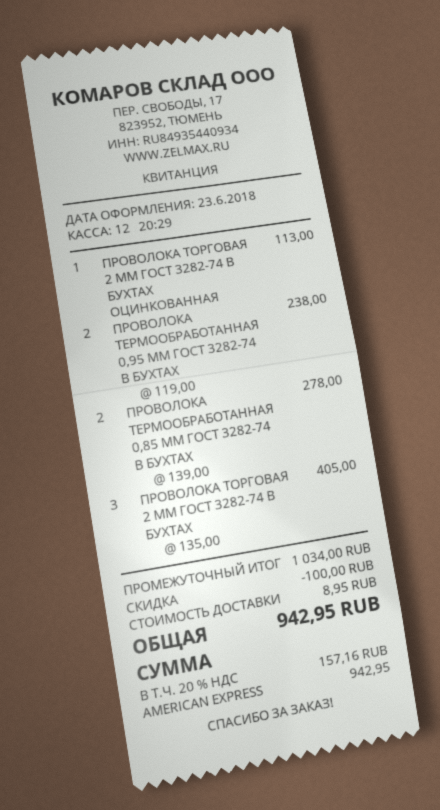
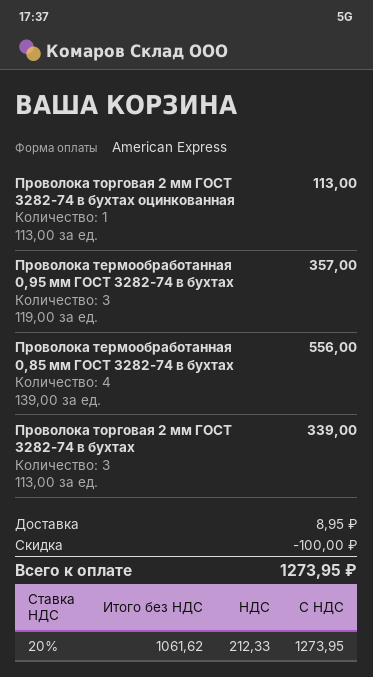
ПРОВОЛОКА ТЕРМООБРАБОТАННАЯ 0,95 ММ ГОСТ 3282-74 В БУХТАХ: 2 x 119.00 = 238.00 -> 3 x 119.00 = 357.00
ПРОВОЛОКА ТЕРМООБРАБОТАННАЯ 0,85 ММ ГОСТ 3282-74 В БУХТАХ: 2 x 139.00 = 278.00 -> 4 x 139.00 = 556.00
ПРОВОЛОКА ТОРГОВАЯ 2 ММ ГОСТ 3282-74 В БУХТАХ: 3 x 135.00 = 405.00 -> 3 x 113.00 = 339.00
tax: 20% = 157.16 -> 20% = 212.33
total: 942.95 -> 1273.95

